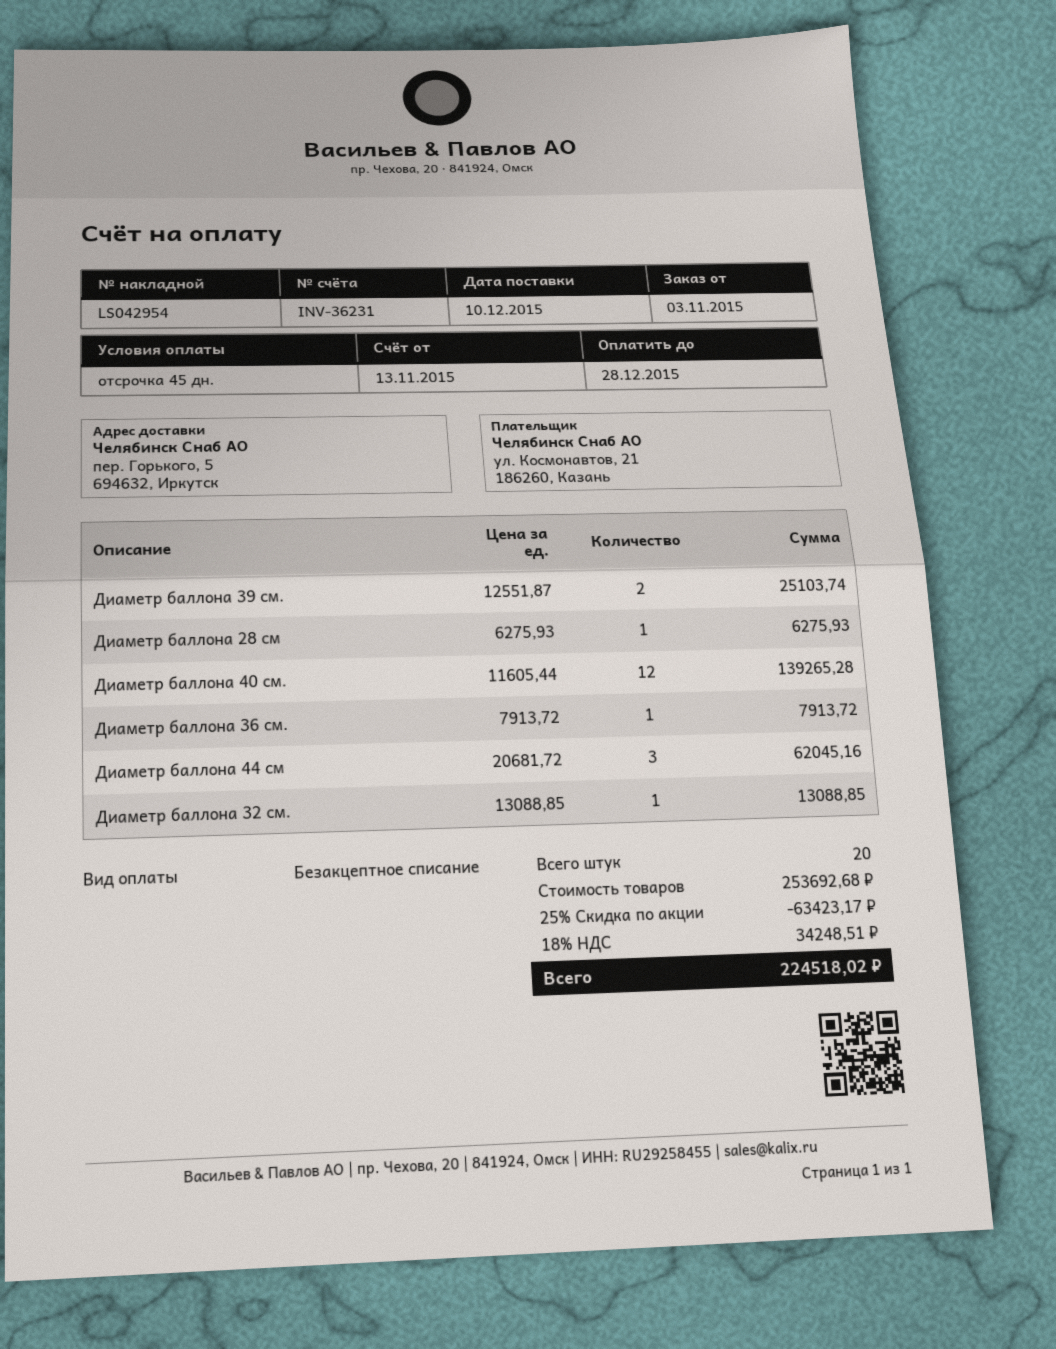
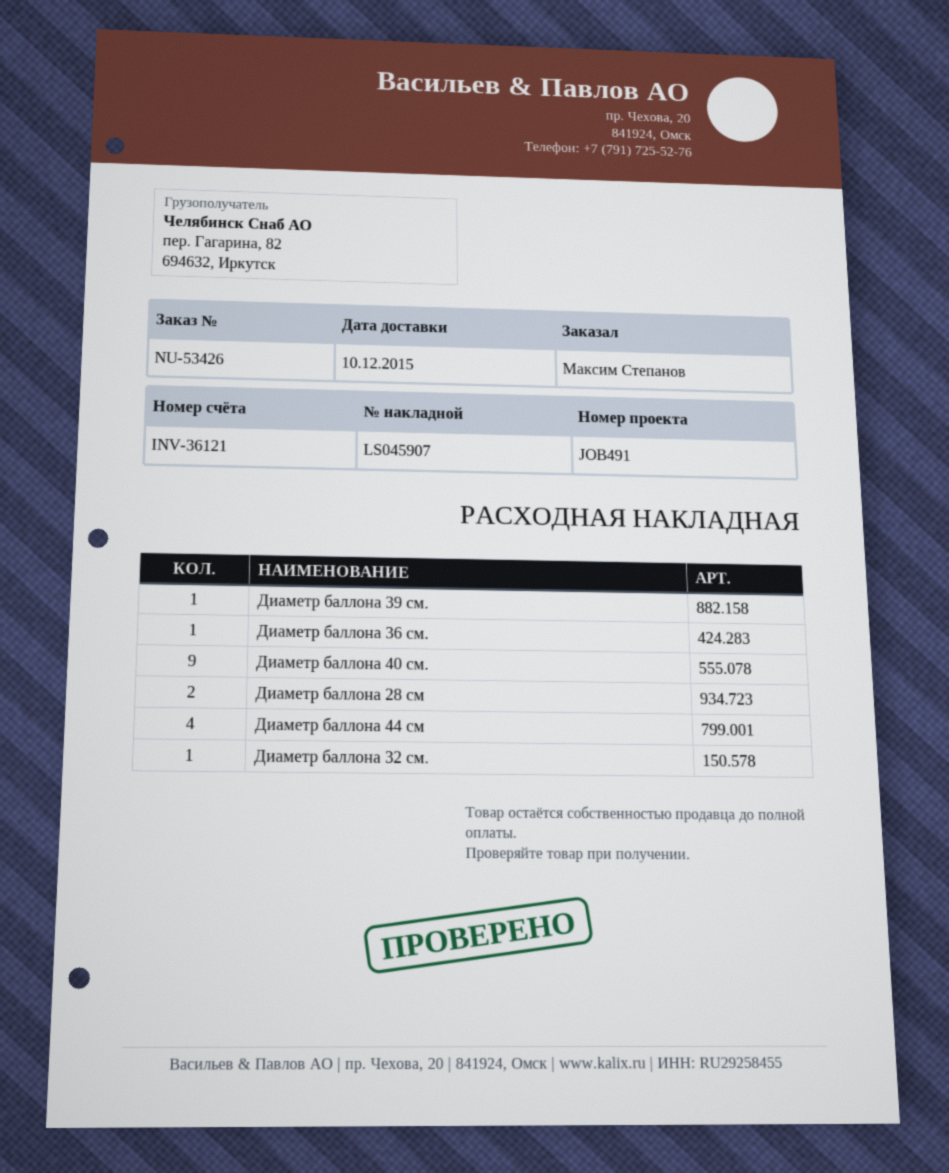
delivery note number: LS042954 -> LS045907
invoice number: INV-36231 -> INV-36121
ship to: пер. Горького, 5, 694632, Иркутск -> пер. Гагарина, 82, 694632, Иркутск
Диаметр баллона 39 см.: 2 -> 1
Диаметр баллона 28 см: 1 -> 2
Диаметр баллона 40 см.: 12 -> 9
Диаметр баллона 44 см: 3 -> 4

